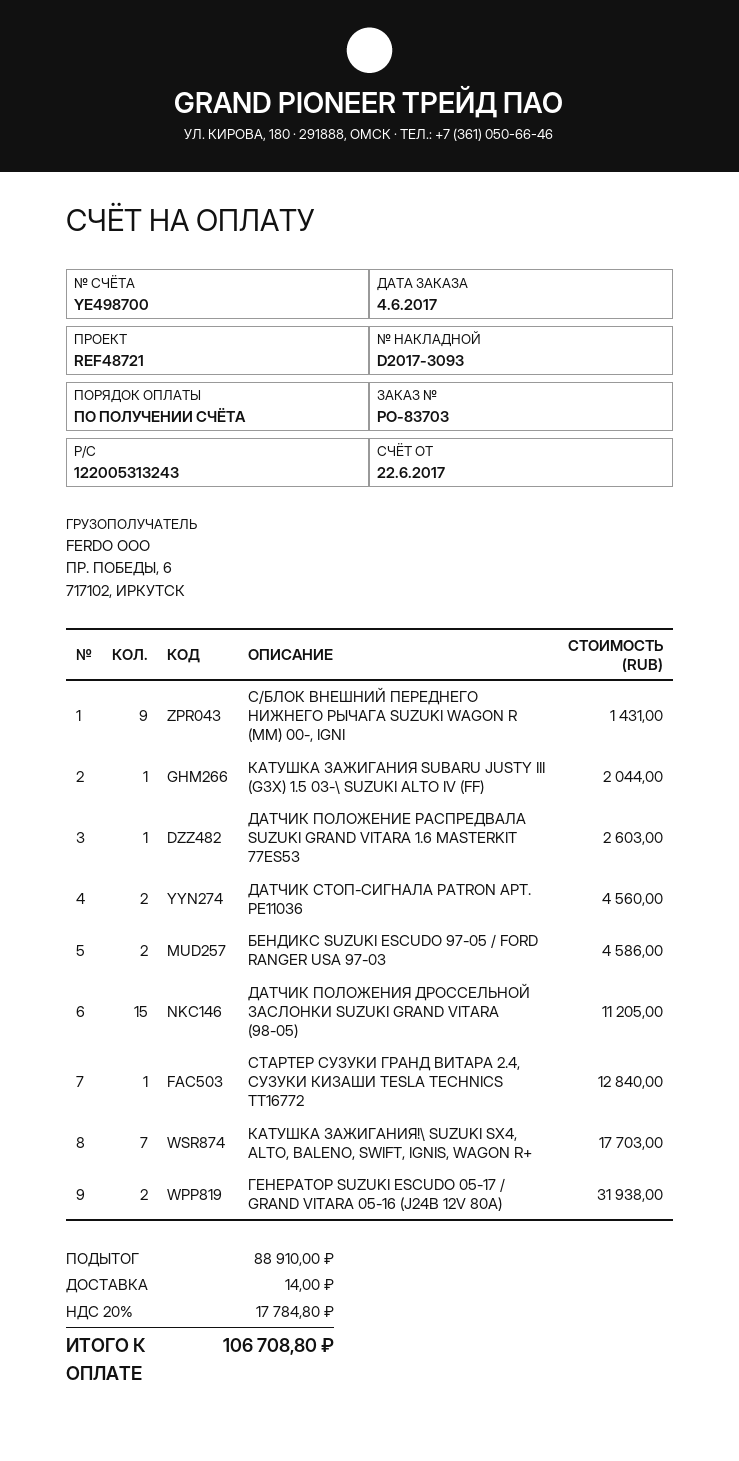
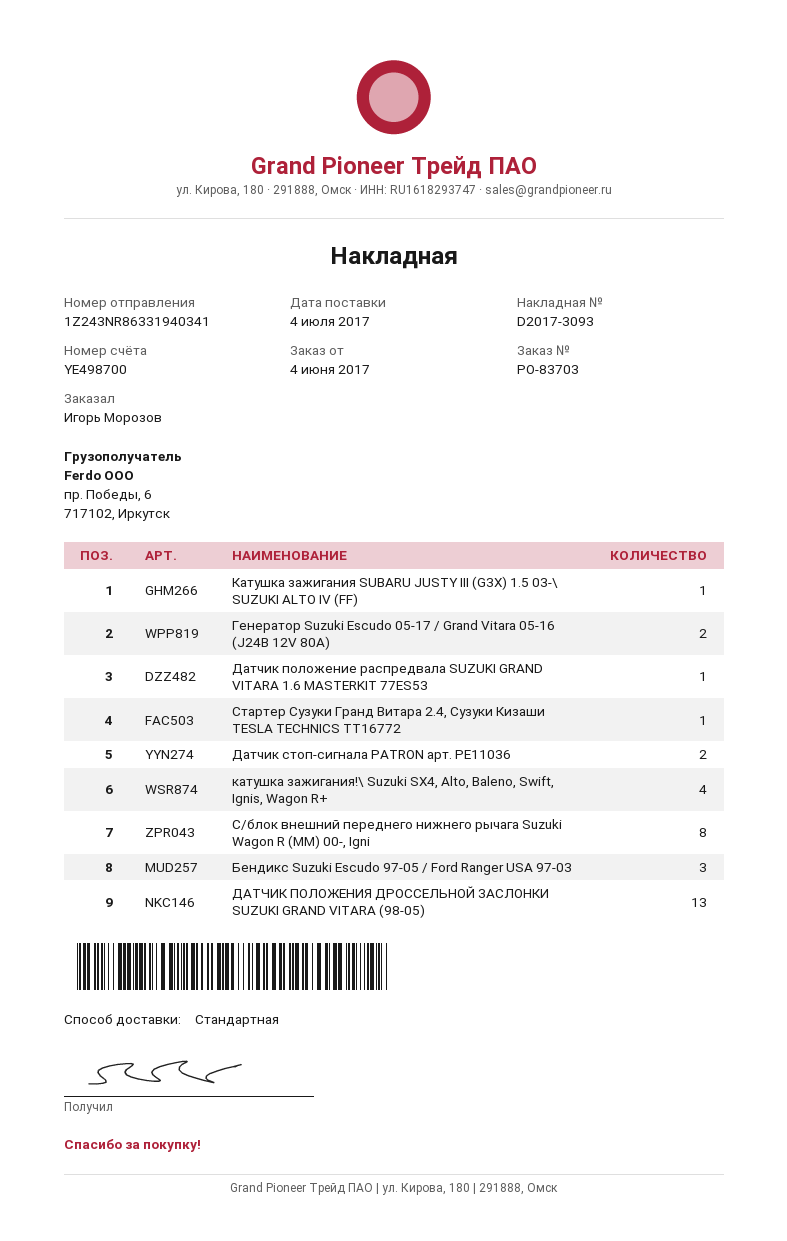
С/БЛОК ВНЕШНИЙ ПЕРЕДНЕГО НИЖНЕГО РЫЧАГА SUZUKI WAGON R (MM) 00-, IGNI: 9 -> 8
БЕНДИКС SUZUKI ESCUDO 97-05 / FORD RANGER USA 97-03: 2 -> 3
ДАТЧИК ПОЛОЖЕНИЯ ДРОССЕЛЬНОЙ ЗАСЛОНКИ SUZUKI GRAND VITARA (98-05): 15 -> 13
КАТУШКА ЗАЖИГАНИЯ!\ SUZUKI SX4, ALTO, BALENO, SWIFT, IGNIS, WAGON R+: 7 -> 4

